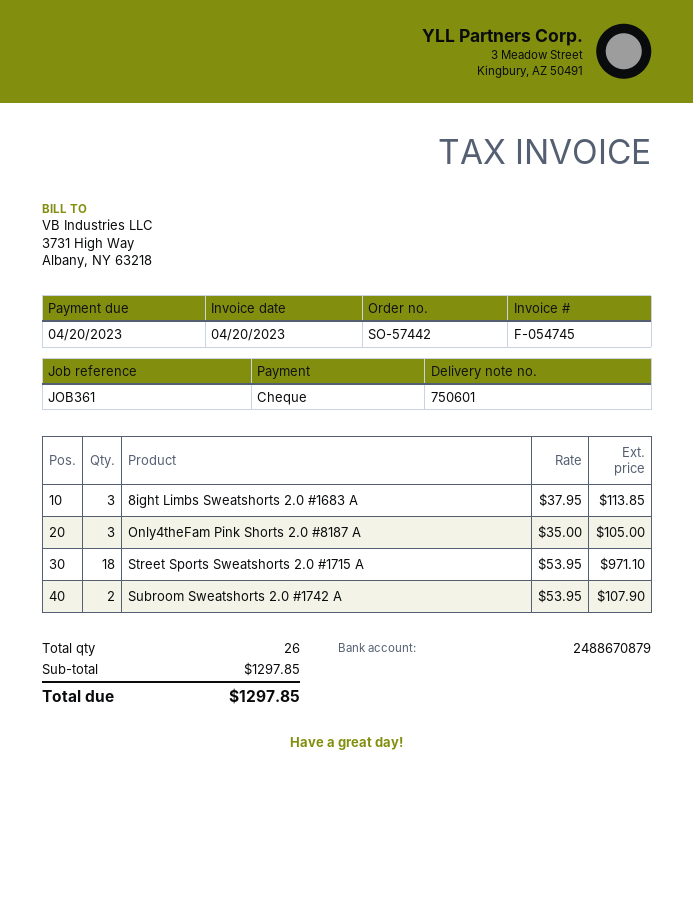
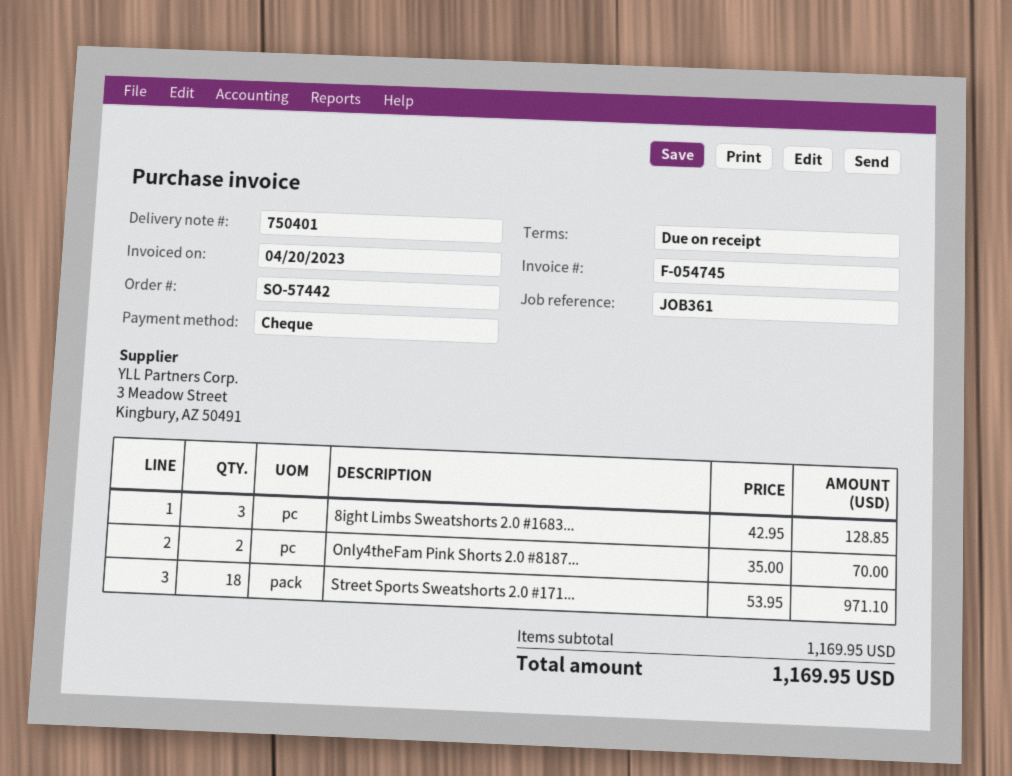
delivery note number: 750601 -> 750401
8ight Limbs Sweatshorts 2.0 #1683 A: 3 x 37.95 = 113.85 -> 3 x 42.95 = 128.85
Only4theFam Pink Shorts 2.0 #8187 A: 3 x 35.00 = 105.00 -> 2 x 35.00 = 70.00
Subroom Sweatshorts 2.0 #1742 A: 2 x 53.95 = 107.90 -> none
subtotal: 1297.85 -> 1169.95
total: 1297.85 -> 1169.95

